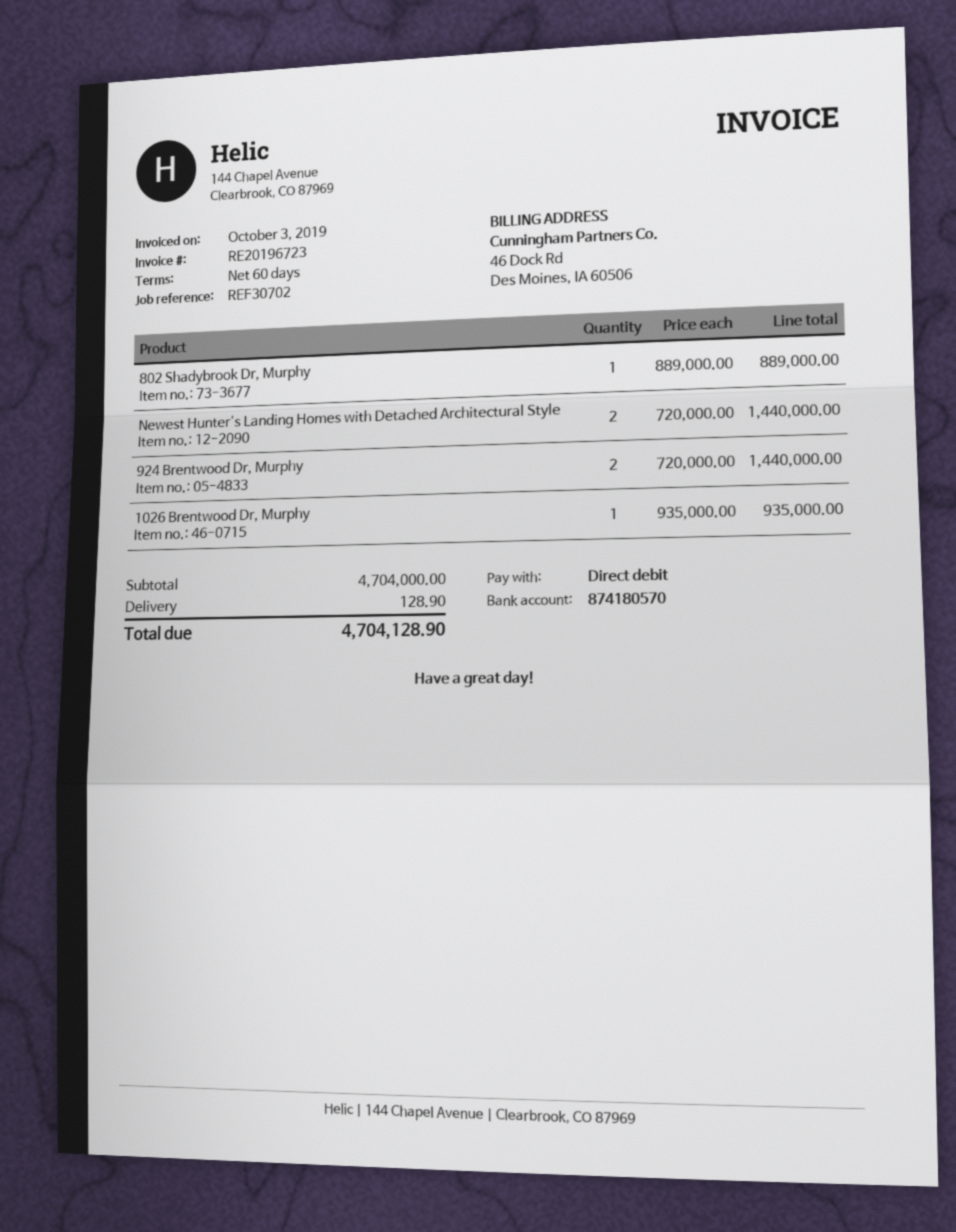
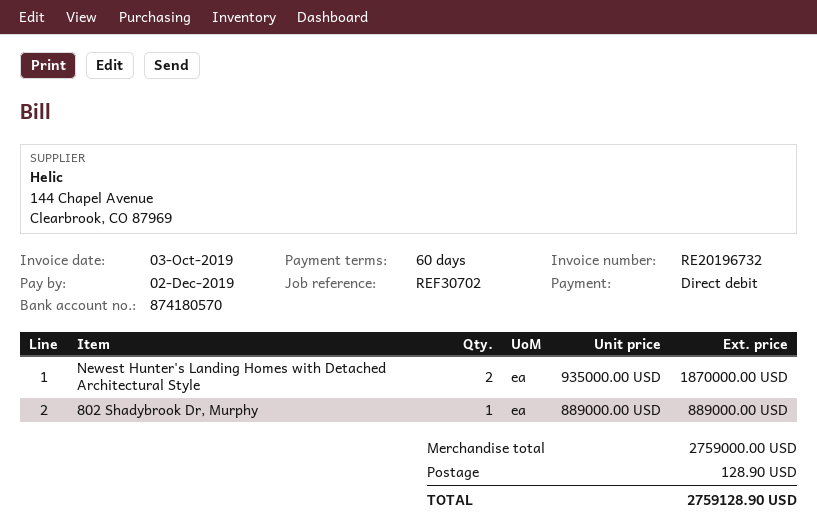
invoice number: RE20196723 -> RE20196732
Newest Hunter's Landing Homes with Detached Architectural Style: 2 x 720000.00 = 1440000.00 -> 2 x 935000.00 = 1870000.00
924 Brentwood Dr, Murphy: 2 x 720000.00 = 1440000.00 -> none
1026 Brentwood Dr, Murphy: 1 x 935000.00 = 935000.00 -> none
subtotal: 4704000.00 -> 2759000.00
total: 4704128.90 -> 2759128.90

